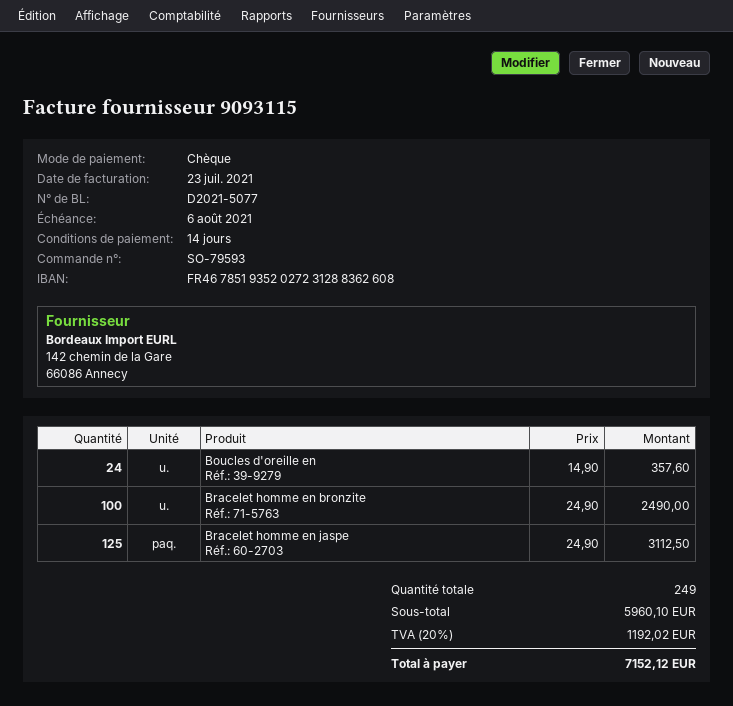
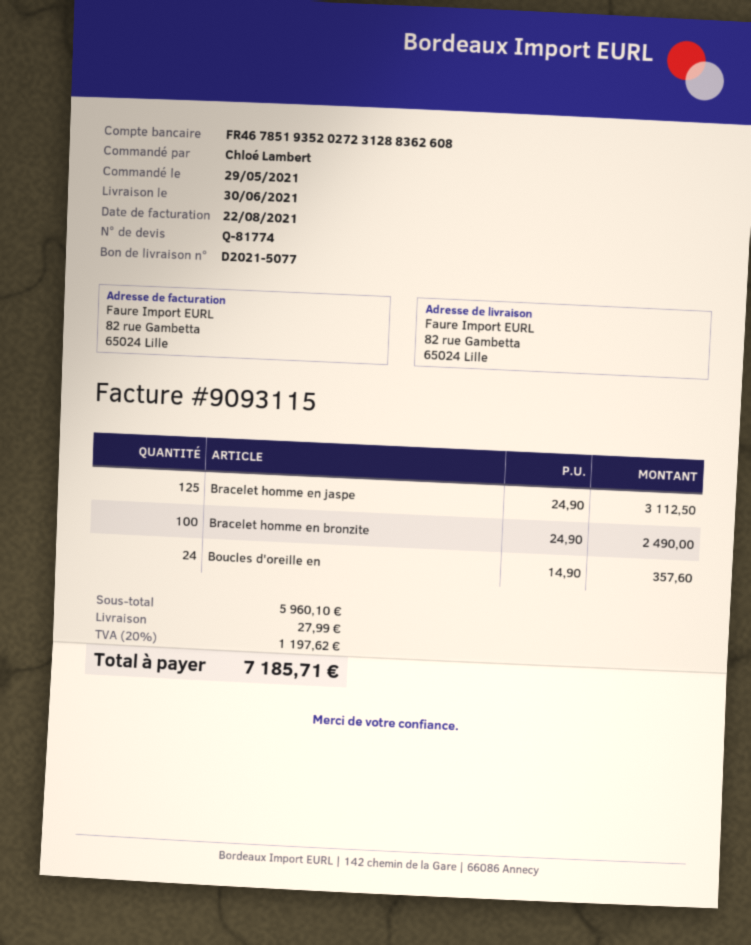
invoice date: 2021-07-23 -> 2021-08-22
shipping: none -> 27.99
tax: 20% = 1192.02 -> 20% = 1197.62
total: 7152.12 -> 7185.71

